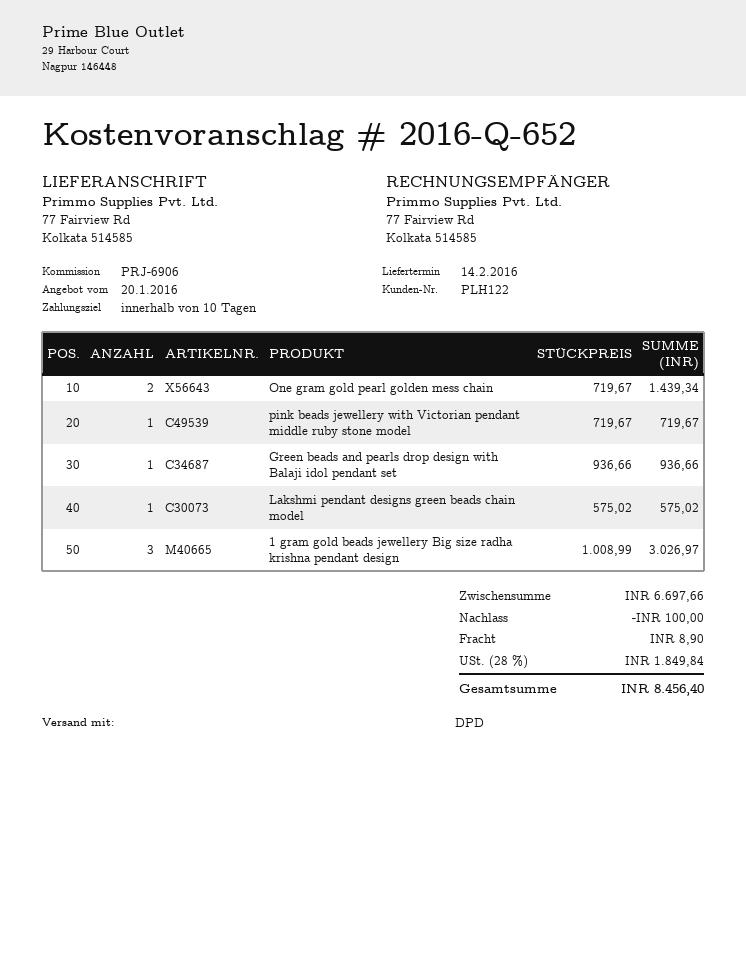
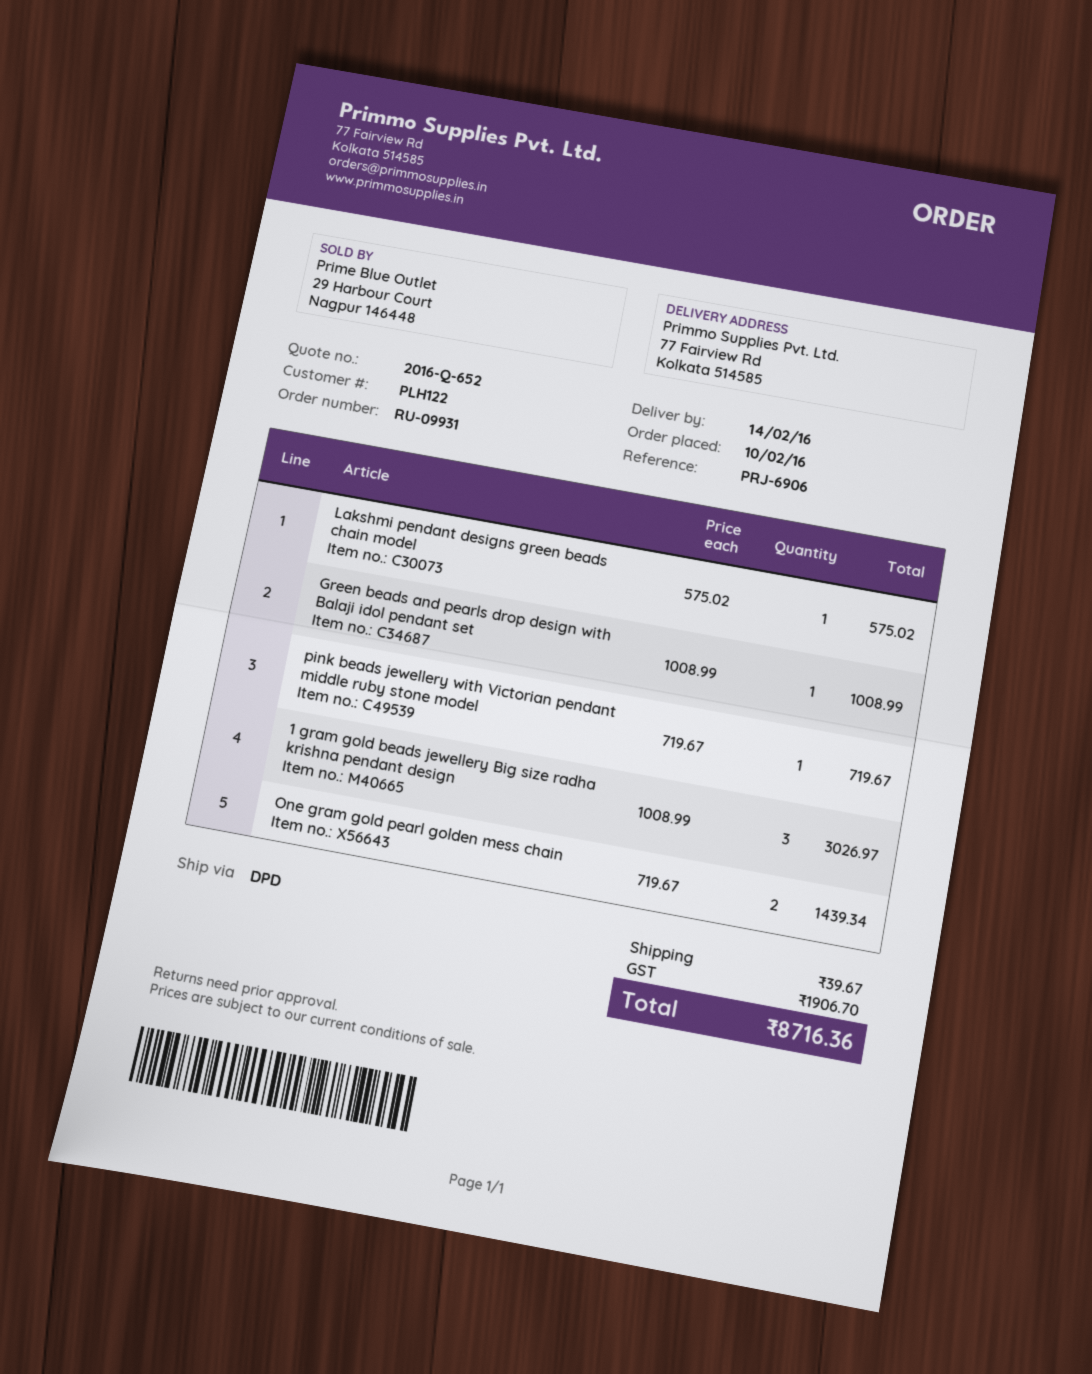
Green beads and pearls drop design with Balaji idol pendant set: 1 x 936.66 = 936.66 -> 1 x 1008.99 = 1008.99
discount: 100.00 -> none
shipping: 8.90 -> 39.67
tax: 1849.84 -> 1906.70
total: 8456.40 -> 8716.36

